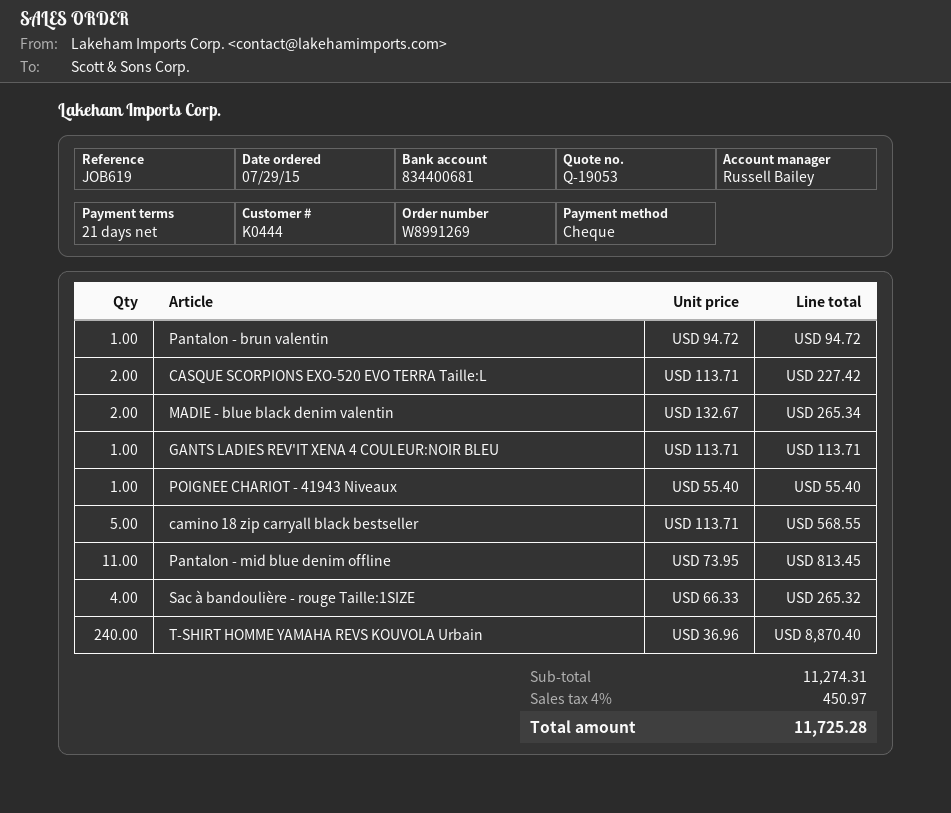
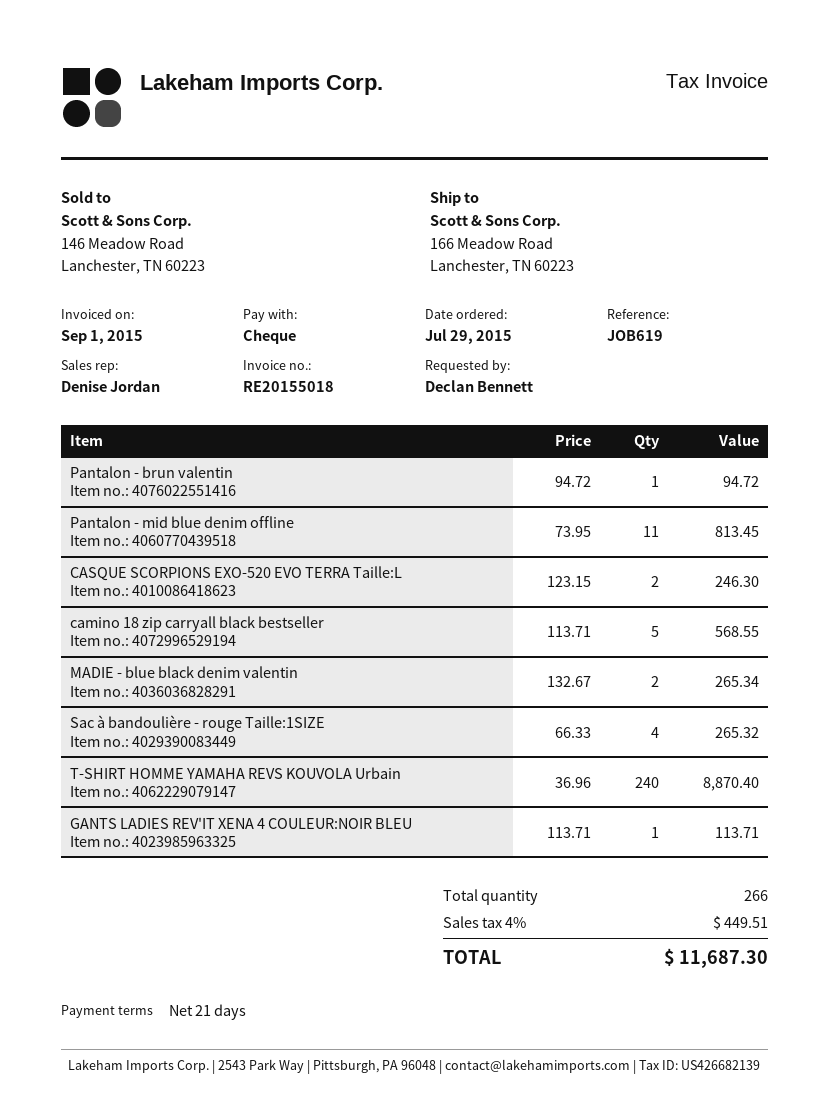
sales rep: Russell Bailey -> Denise Jordan
CASQUE SCORPIONS EXO-520 EVO TERRA Taille:L: 2 x 113.71 = 227.42 -> 2 x 123.15 = 246.30
POIGNEE CHARIOT - 41943 Niveaux: 1 x 55.40 = 55.40 -> none
tax: 4% = 450.97 -> 4% = 449.51
total: 11725.28 -> 11687.30

